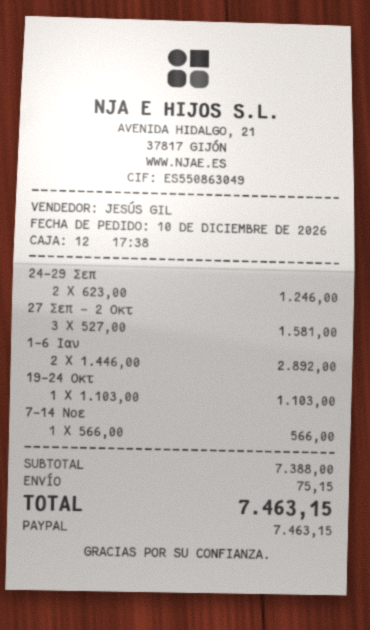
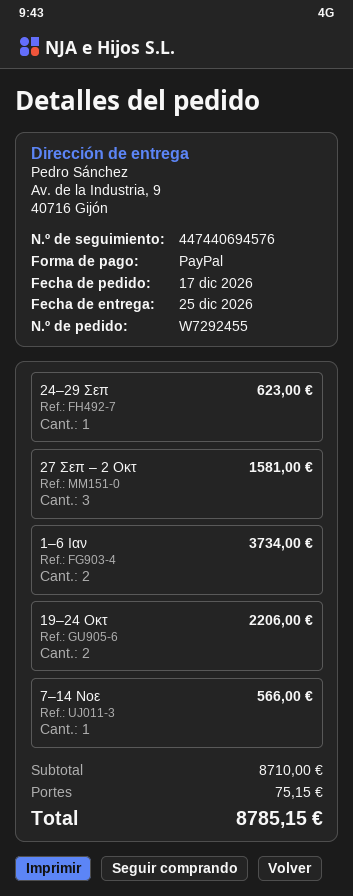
order date: 2026-12-10 -> 2026-12-17
24–29 Σεπ: 2 for 1246.00 -> 1 for 623.00
1–6 Ιαν: 2 for 2892.00 -> 2 for 3734.00
19–24 Οκτ: 1 for 1103.00 -> 2 for 2206.00
subtotal: 7388.00 -> 8710.00
total: 7463.15 -> 8785.15

